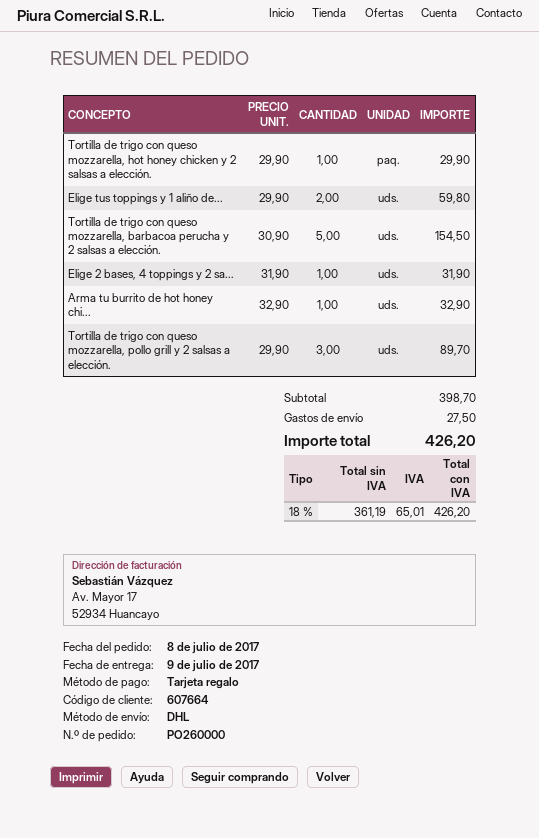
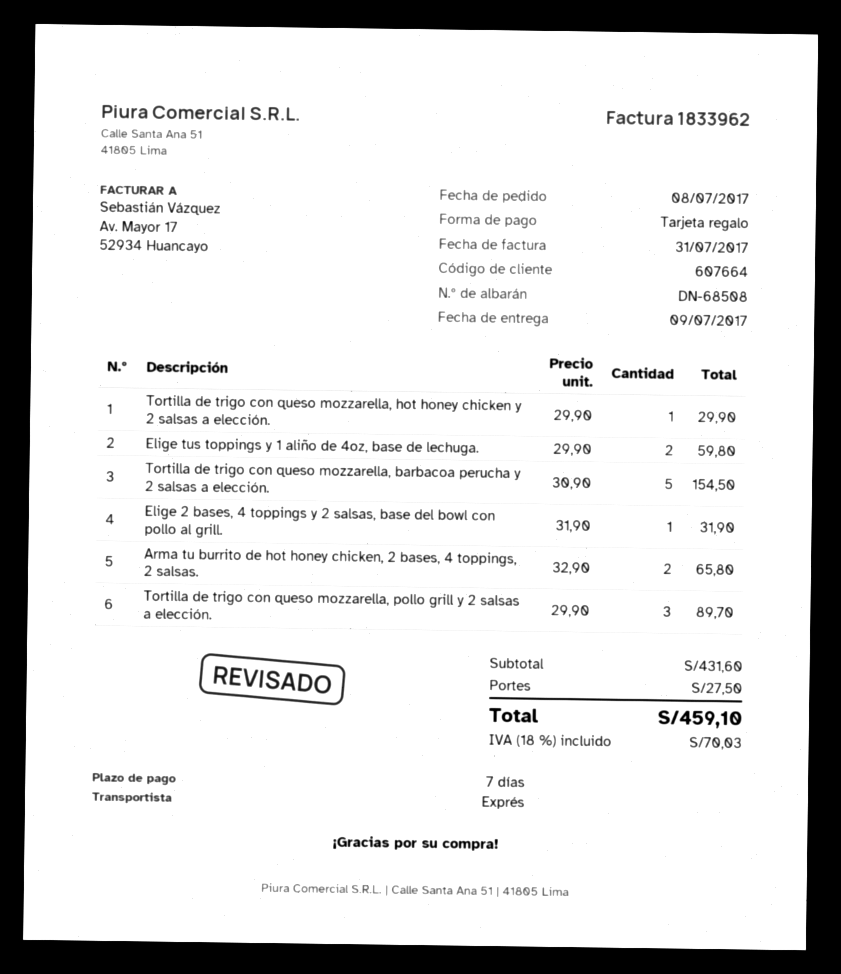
shipping method: DHL -> express
Arma tu burrito de hot honey chi...: 1 x 32.90 = 32.90 -> 2 x 32.90 = 65.80
subtotal: 398.70 -> 431.60
tax: 18% = 65.01 -> 18% = 70.03
total: 426.20 -> 459.10

